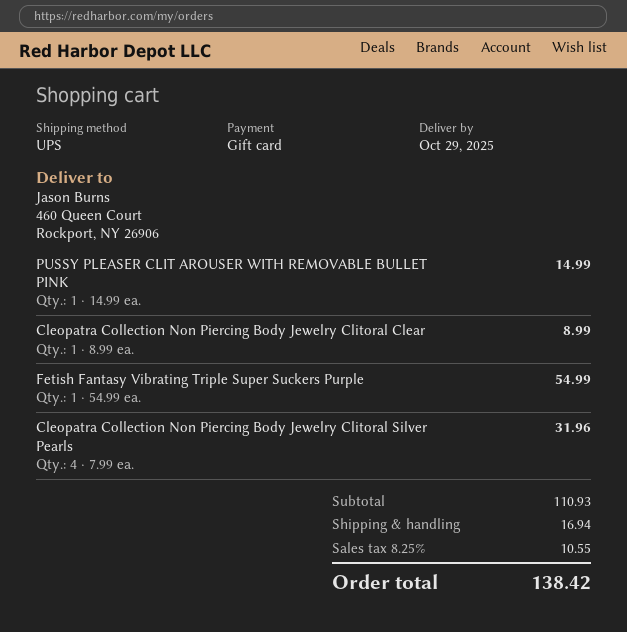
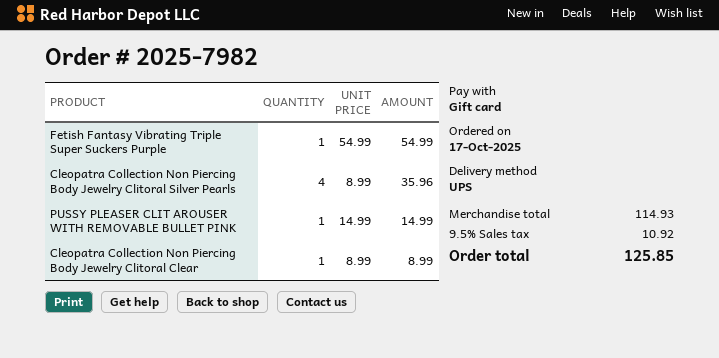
Cleopatra Collection Non Piercing Body Jewelry Clitoral Silver Pearls: 4 x 7.99 = 31.96 -> 4 x 8.99 = 35.96
subtotal: 110.93 -> 114.93
shipping: 16.94 -> none
tax: 8.25% = 10.55 -> 9.5% = 10.92
total: 138.42 -> 125.85

